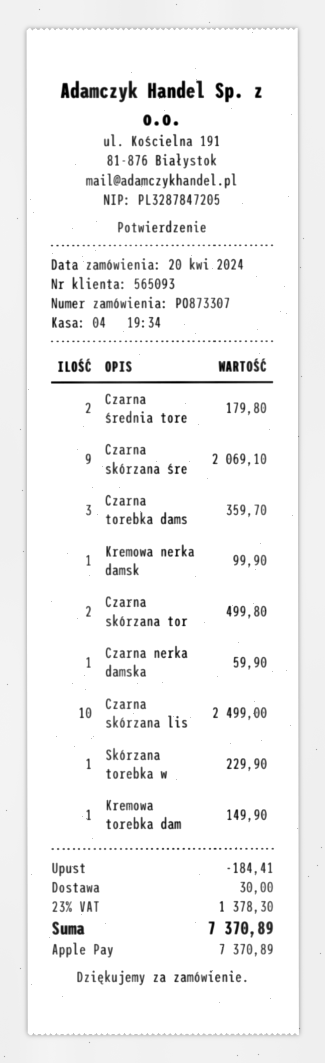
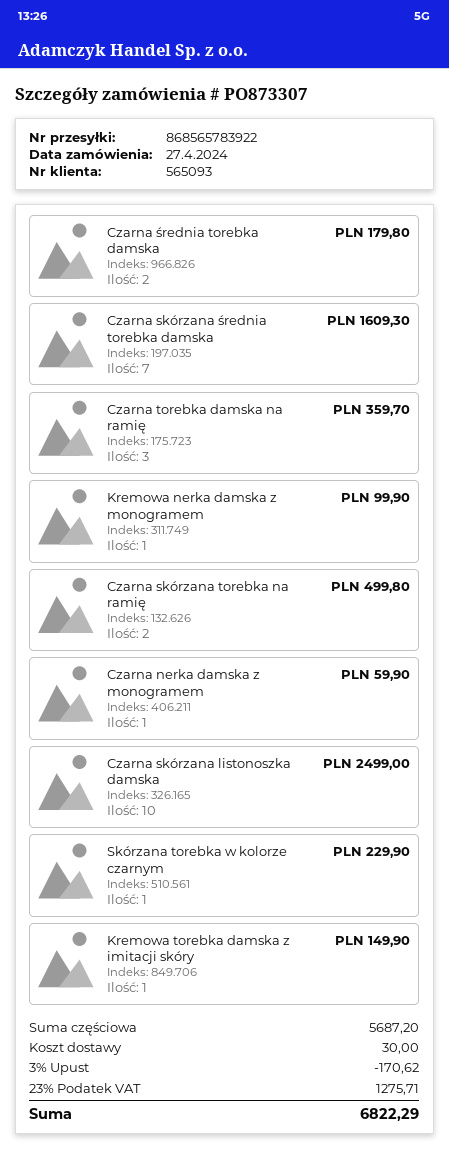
order date: 2024-04-20 -> 2024-04-27
Czarna skórzana śre: 9 for 2069.10 -> 7 for 1609.30
discount: 184.41 -> 170.62
tax: 23% = 1378.30 -> 23% = 1275.71
total: 7370.89 -> 6822.29

